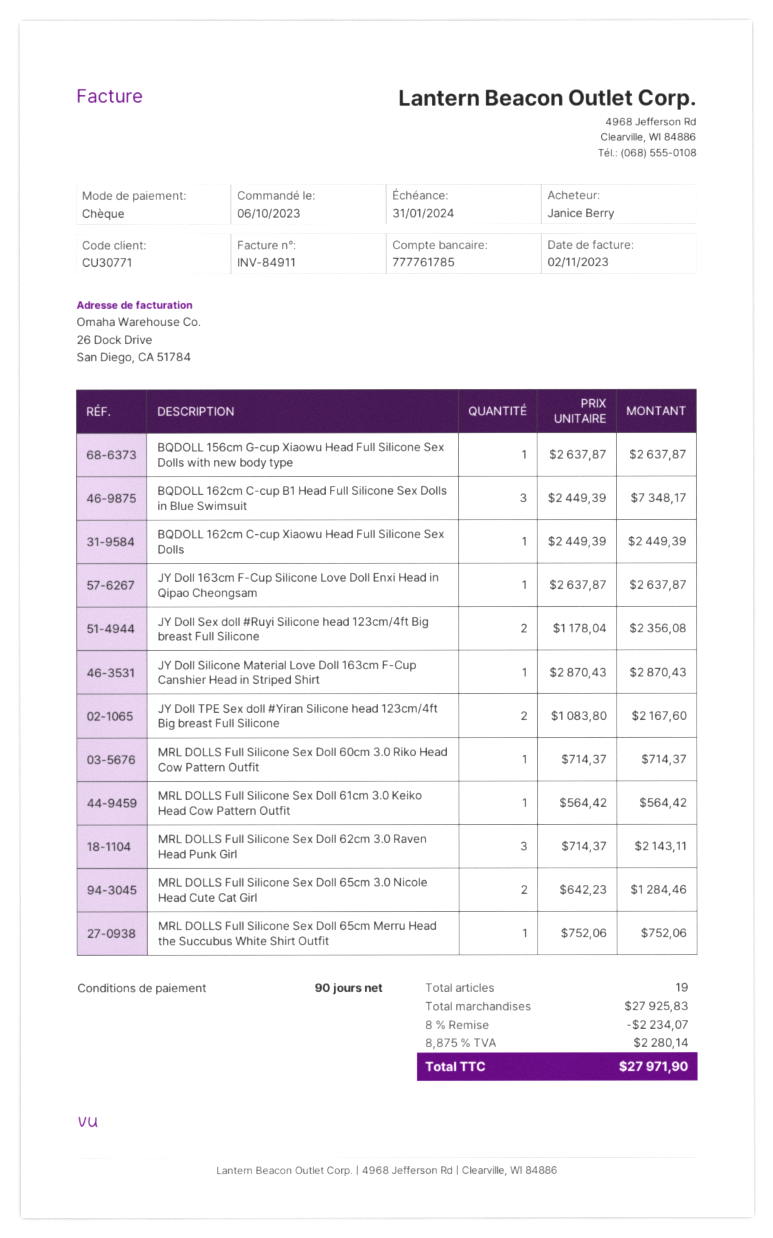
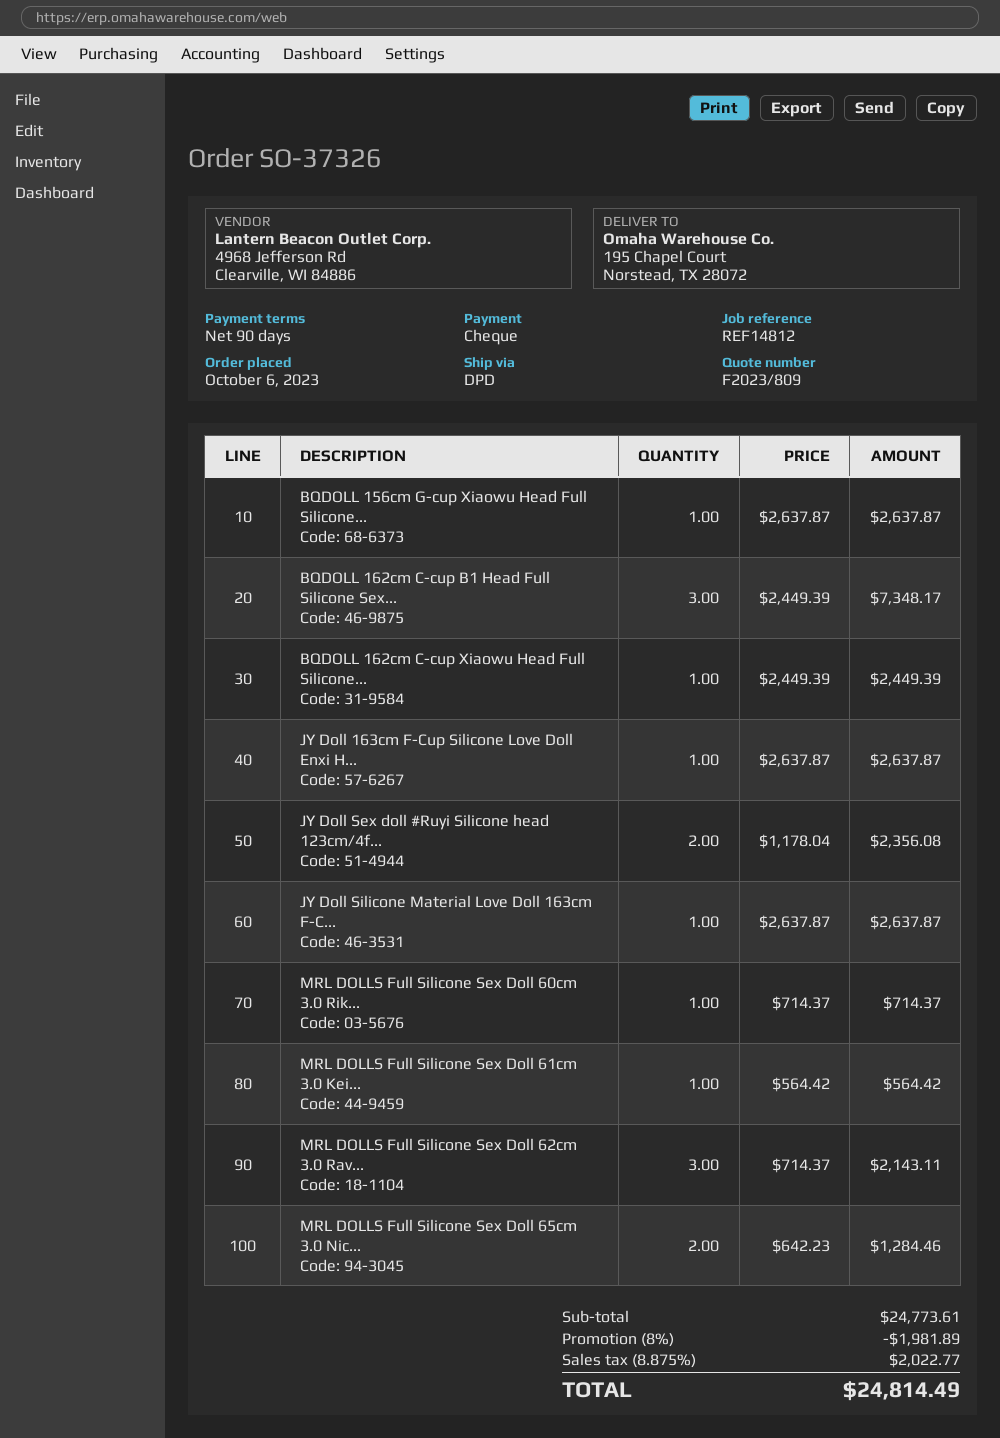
JY Doll Silicone Material Love Doll 163cm F-Cup Canshier Head in Striped Shirt: 1 x 2870.43 = 2870.43 -> 1 x 2637.87 = 2637.87
JY Doll TPE Sex doll #Yiran Silicone head 123cm/4ft Big breast Full Silicone: 2 x 1083.80 = 2167.60 -> none
MRL DOLLS Full Silicone Sex Doll 65cm Merru Head the Succubus White Shirt Outfit: 1 x 752.06 = 752.06 -> none
subtotal: 27925.83 -> 24773.61
discount: 8% = 2234.07 -> 8% = 1981.89
tax: 8.875% = 2280.14 -> 8.875% = 2022.77
total: 27971.90 -> 24814.49

